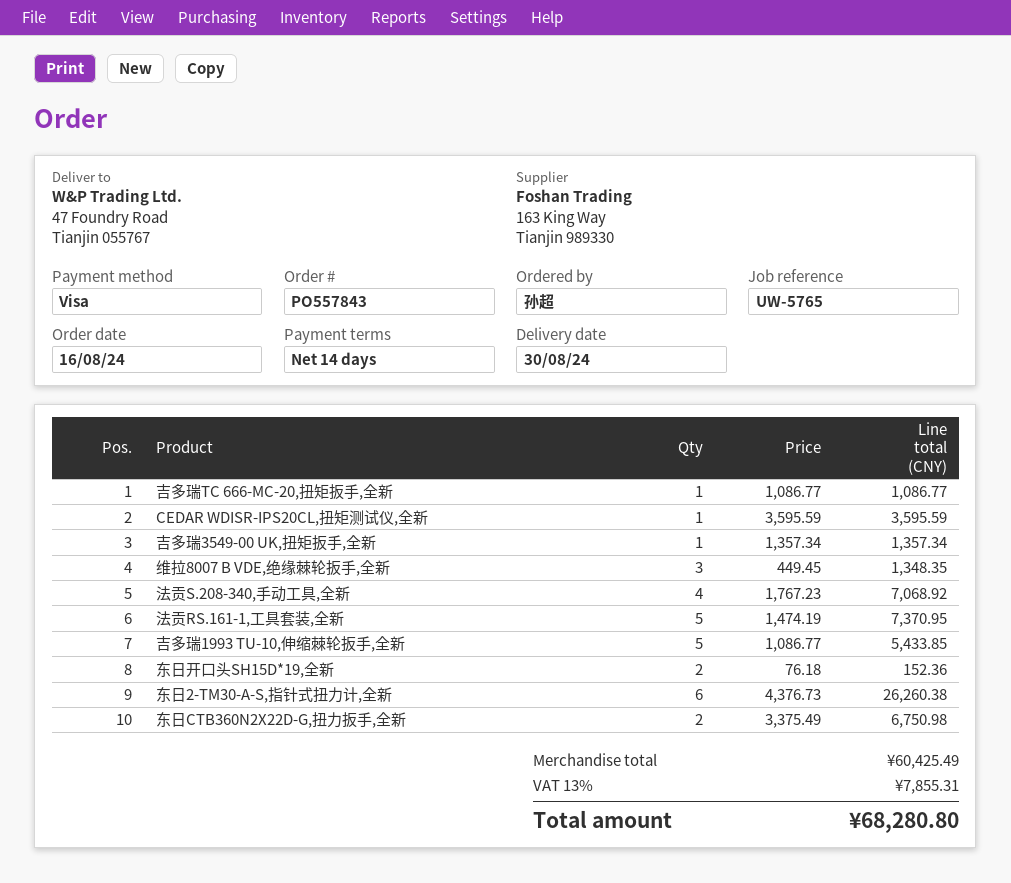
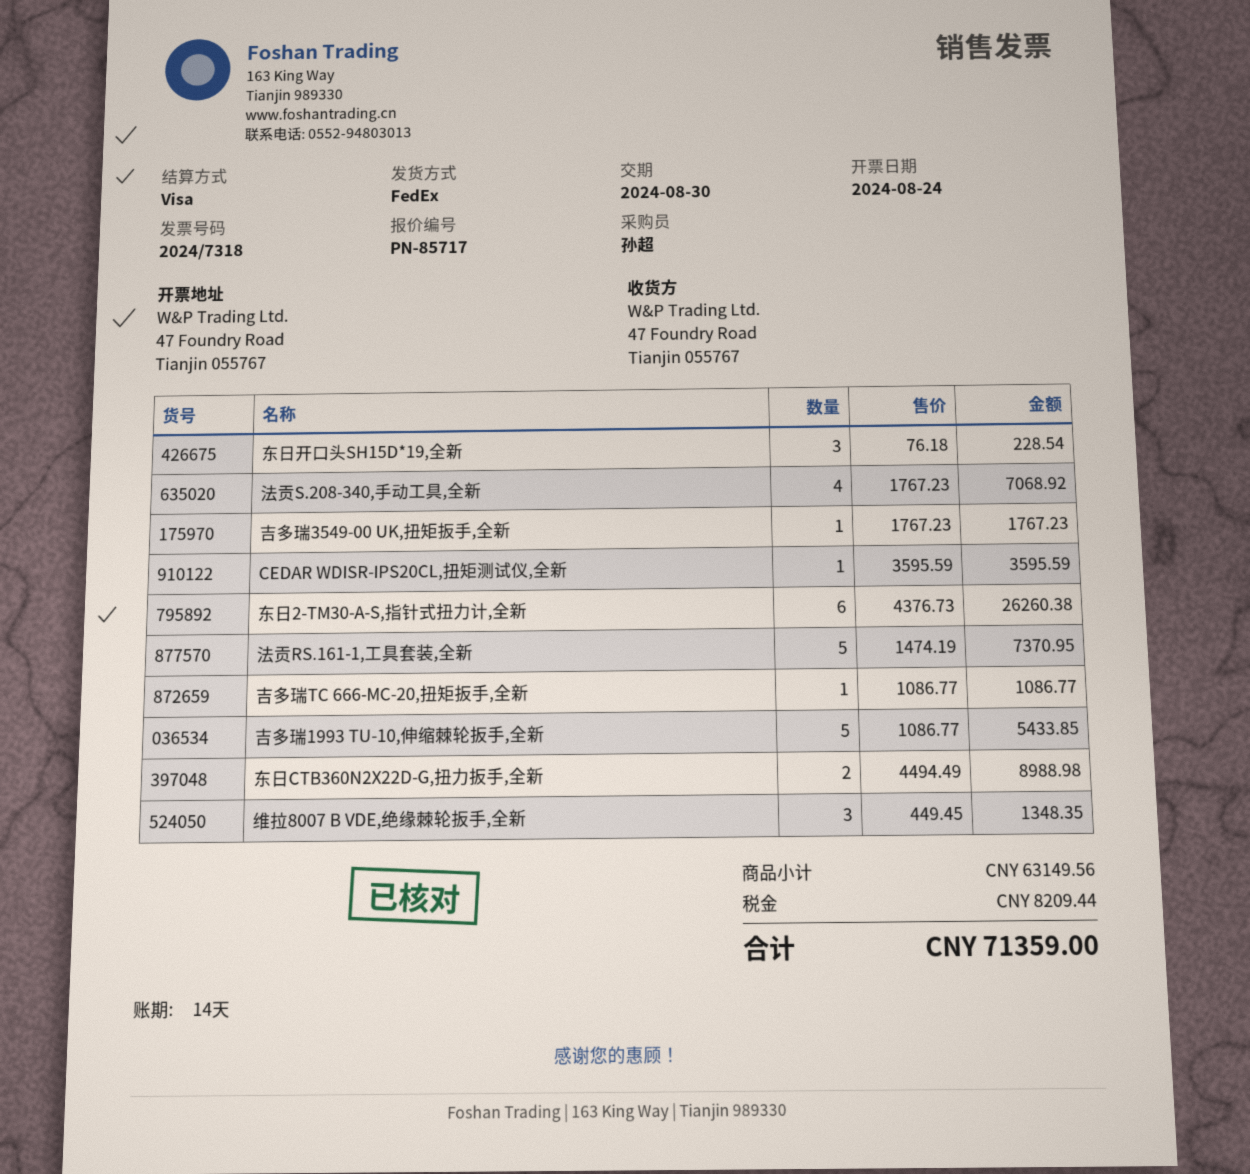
吉多瑞3549-00 UK,扭矩扳手,全新: 1 x 1357.34 = 1357.34 -> 1 x 1767.23 = 1767.23
东日开口头SH15D*19,全新: 2 x 76.18 = 152.36 -> 3 x 76.18 = 228.54
东日CTB360N2X22D-G,扭力扳手,全新: 2 x 3375.49 = 6750.98 -> 2 x 4494.49 = 8988.98
subtotal: 60425.49 -> 63149.56
tax: 7855.31 -> 8209.44
total: 68280.80 -> 71359.00

